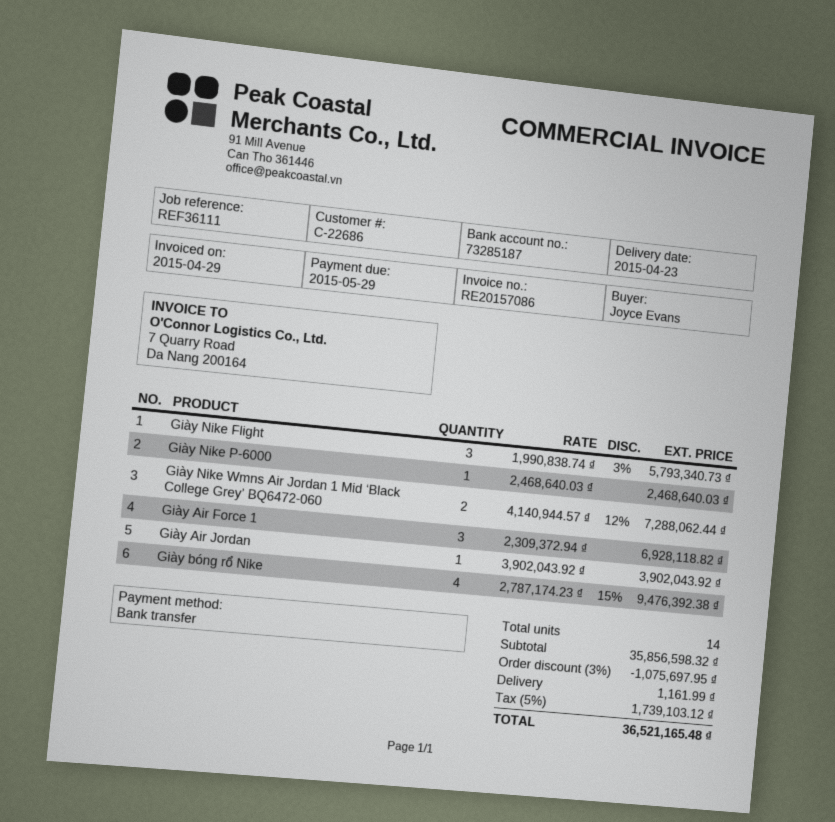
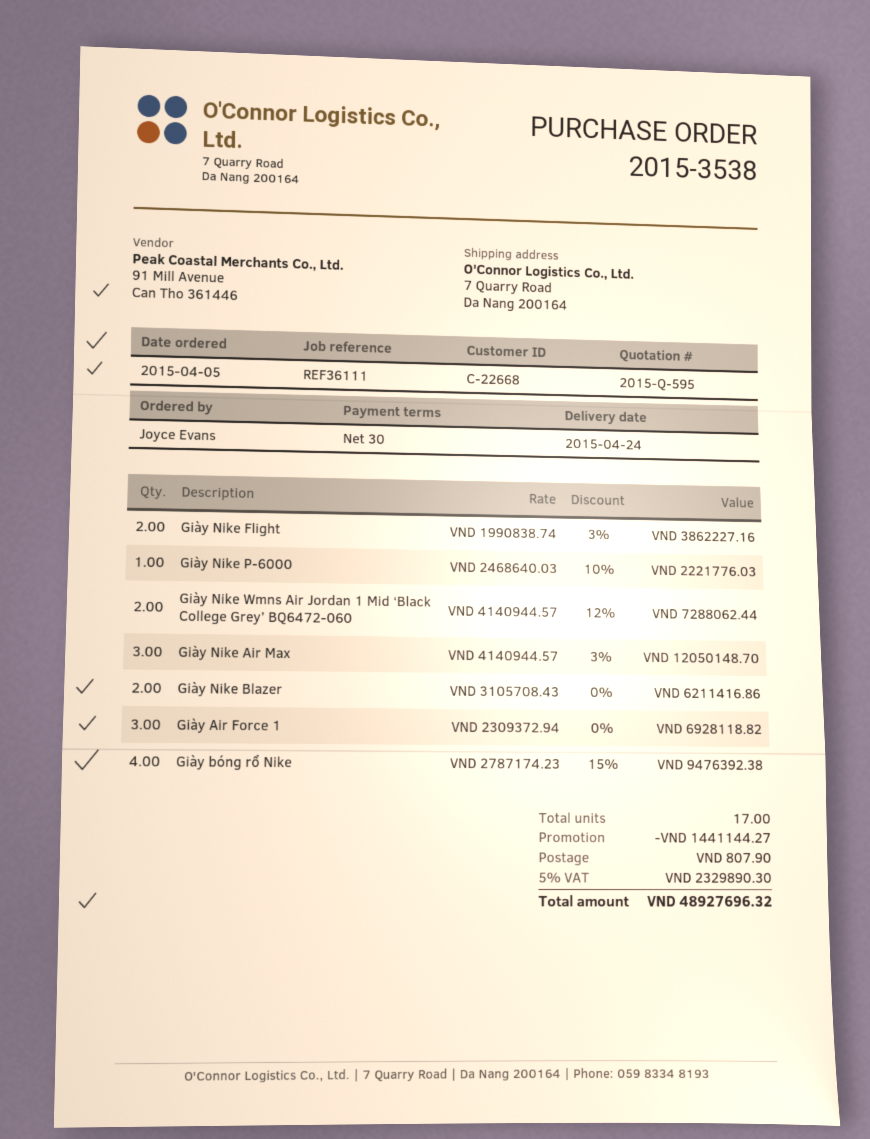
delivery date: 2015-04-23 -> 2015-04-24
customer number: C-22686 -> C-22668
Giày Nike Flight: 3 x 1990838.74 - 3% = 5793340.73 -> 2 x 1990838.74 - 3% = 3862227.16
Giày Nike P-6000: 1 x 2468640.03 = 2468640.03 -> 1 x 2468640.03 - 10% = 2221776.03
Giày Air Jordan: 1 x 3902043.92 = 3902043.92 -> none
Giày Nike Air Max: none -> 3 x 4140944.57 - 3% = 12050148.70
Giày Nike Blazer: none -> 2 x 3105708.43 = 6211416.86
total quantity: 14 -> 17
discount: 1075697.95 -> 1441144.27
shipping: 1161.99 -> 807.90
tax: 5% = 1739103.12 -> 5% = 2329890.30
total: 36521165.48 -> 48927696.32

